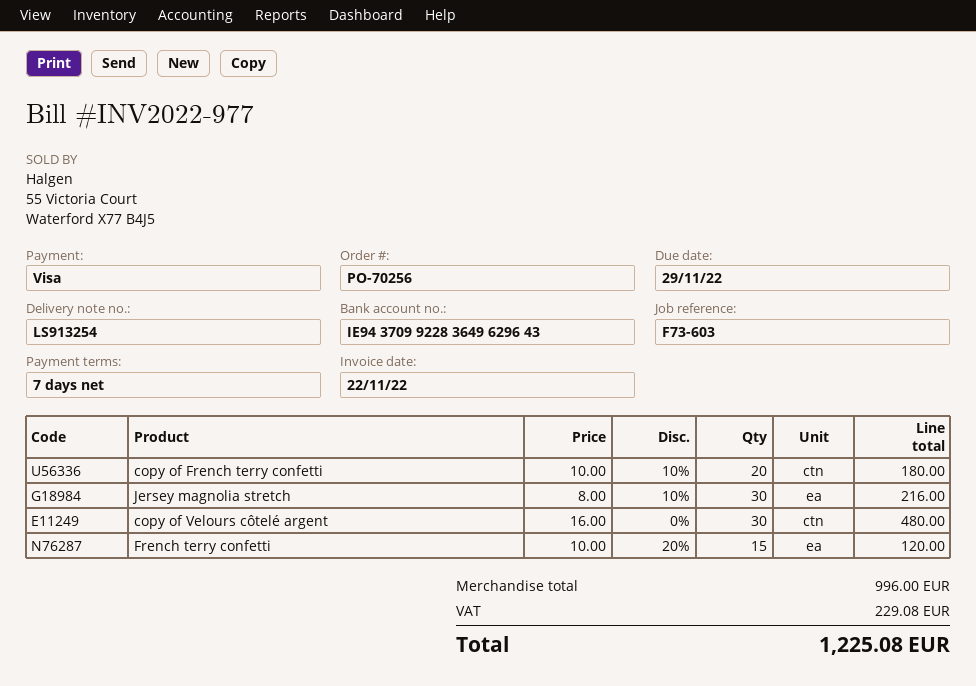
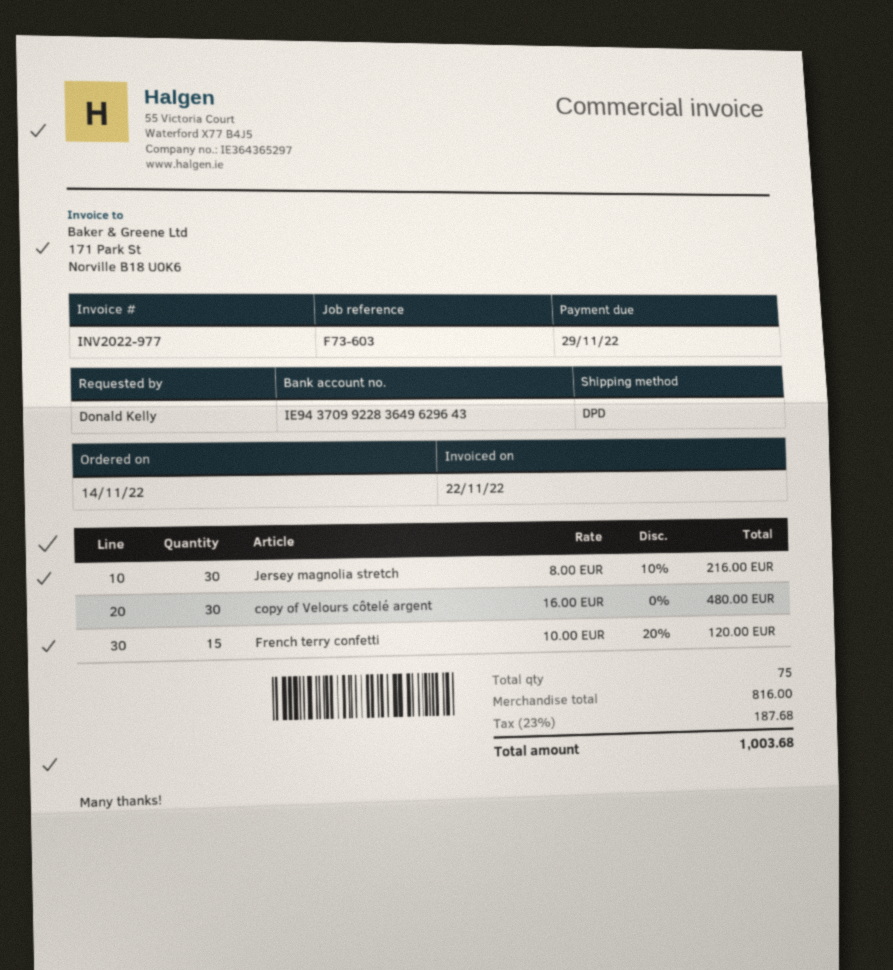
copy of French terry confetti: 20 x 10.00 - 10% = 180.00 -> none
subtotal: 996.00 -> 816.00
tax: 229.08 -> 187.68
total: 1225.08 -> 1003.68

